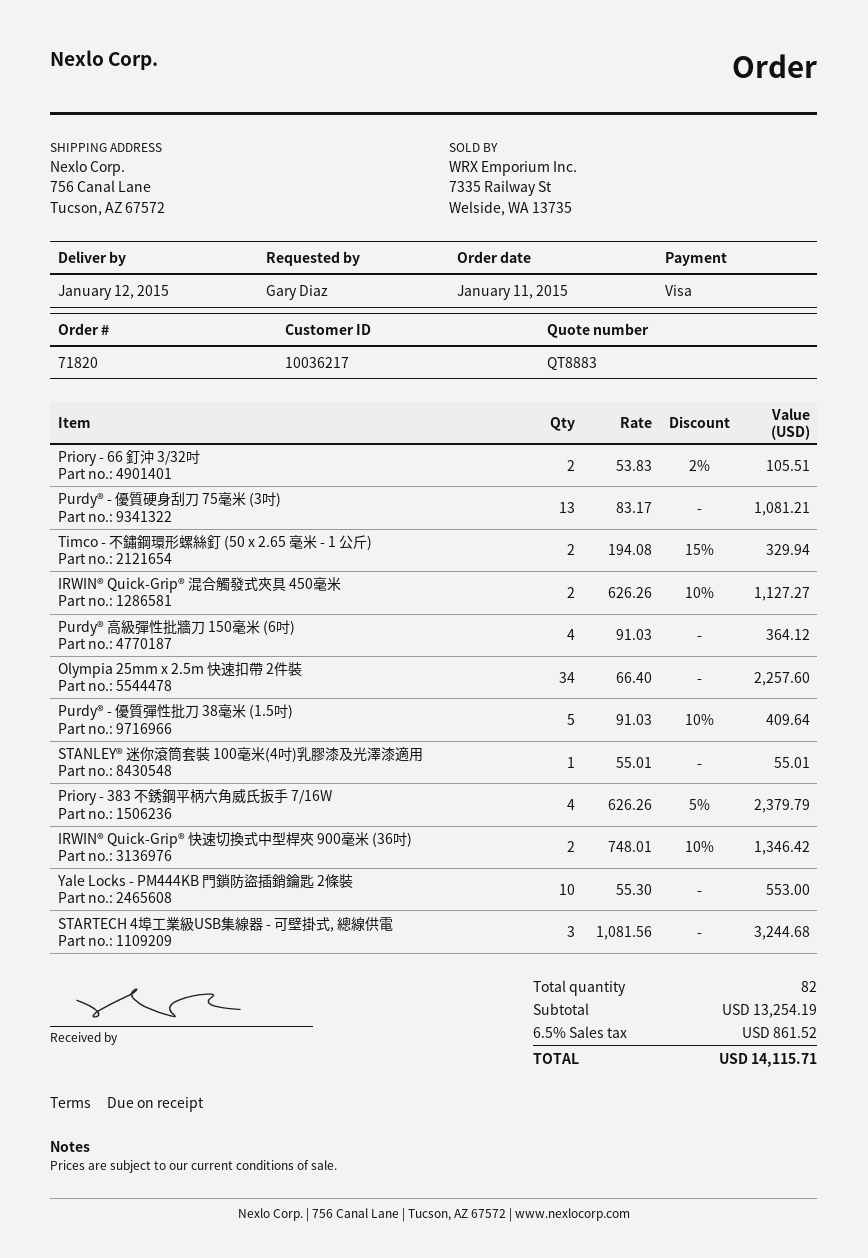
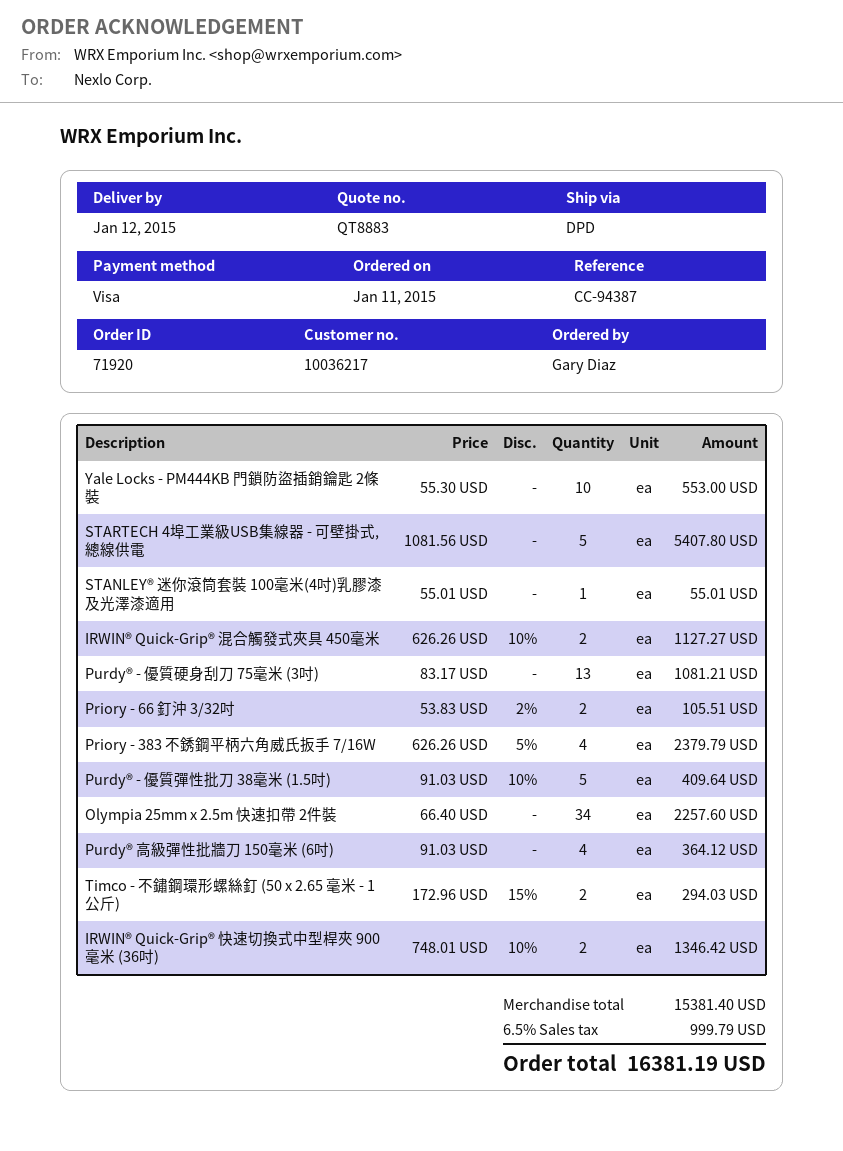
order number: 71820 -> 71920
Timco - 不鏽鋼環形螺絲釘 (50 x 2.65 毫米 - 1 公斤): 2 x 194.08 - 15% = 329.94 -> 2 x 172.96 - 15% = 294.03
STARTECH 4埠工業級USB集線器 - 可壁掛式, 總線供電: 3 x 1081.56 = 3244.68 -> 5 x 1081.56 = 5407.80
subtotal: 13254.19 -> 15381.40
tax: 6.5% = 861.52 -> 6.5% = 999.79
total: 14115.71 -> 16381.19

